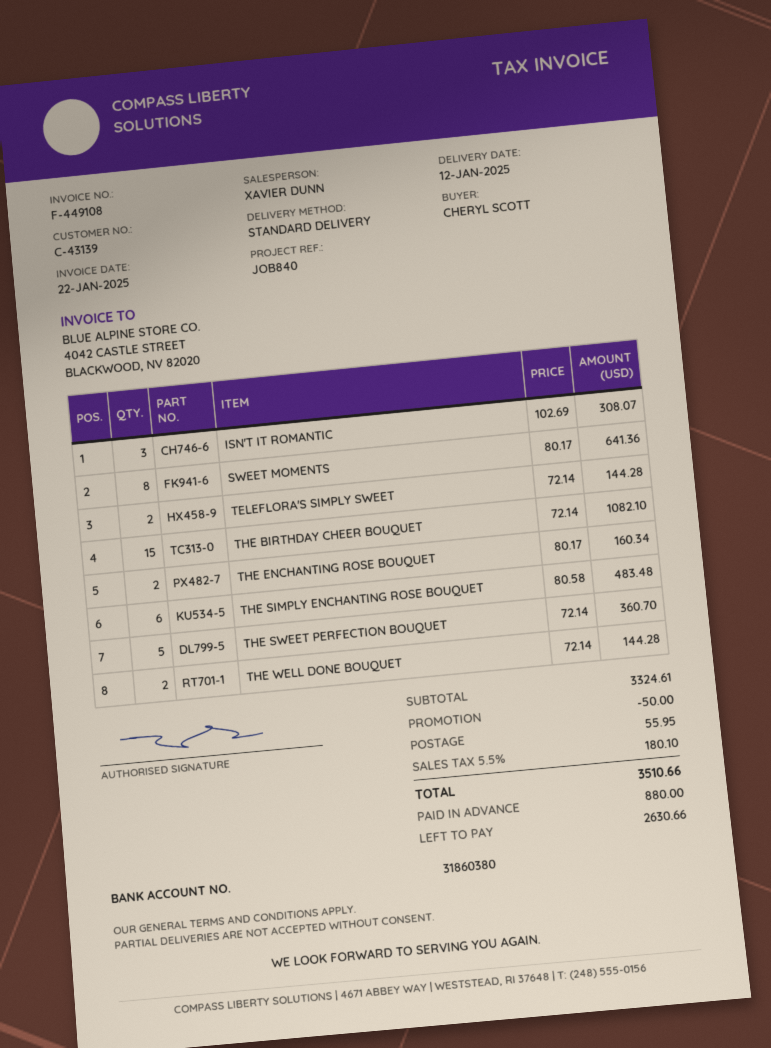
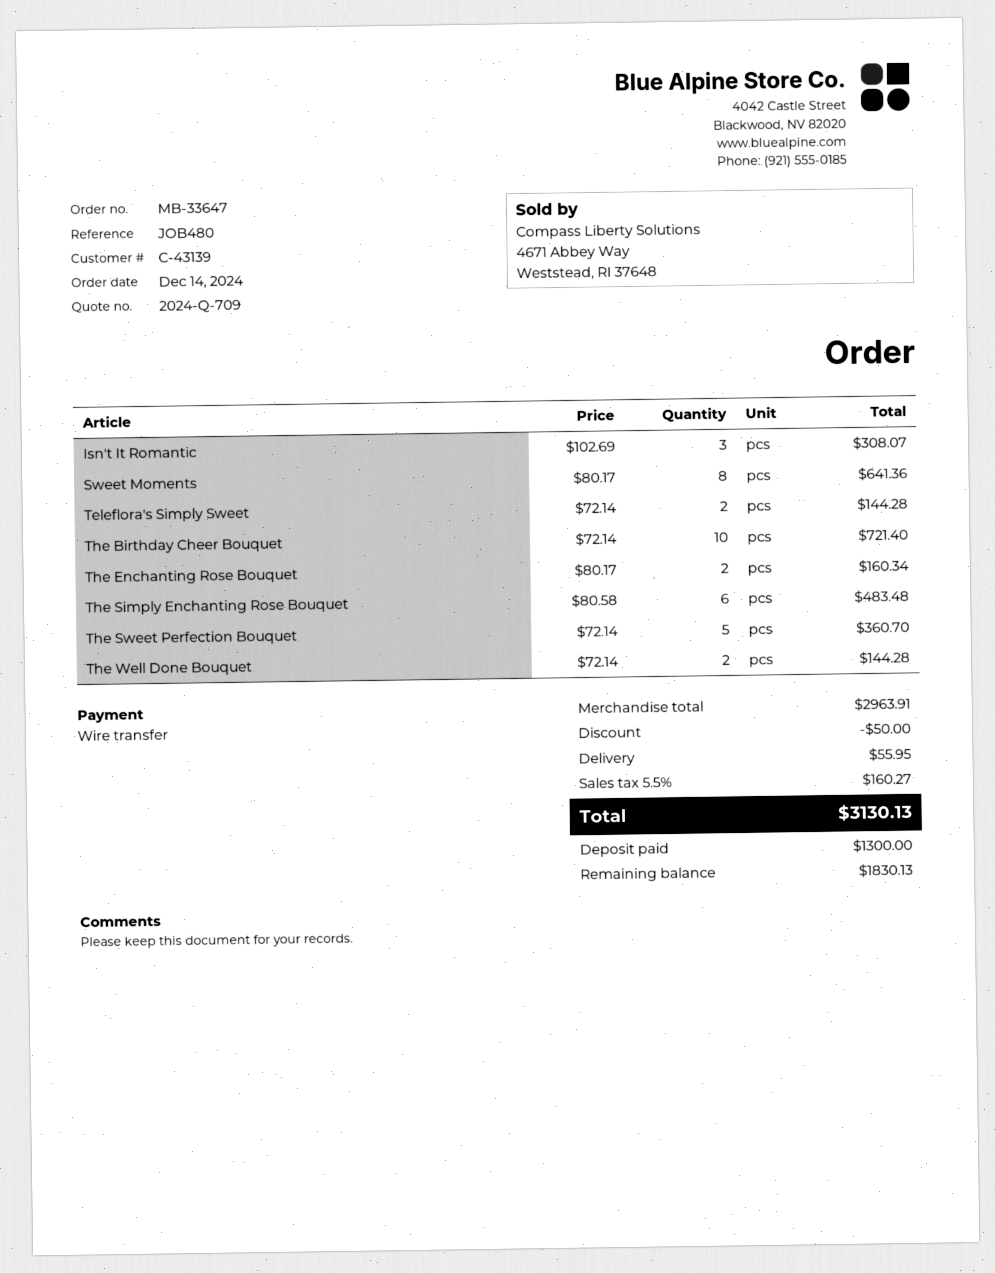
reference: JOB840 -> JOB480
THE BIRTHDAY CHEER BOUQUET: 15 x 72.14 = 1082.10 -> 10 x 72.14 = 721.40
subtotal: 3324.61 -> 2963.91
tax: 5.5% = 180.10 -> 5.5% = 160.27
total: 3510.66 -> 3130.13
deposit: 880.00 -> 1300.00
balance: 2630.66 -> 1830.13

